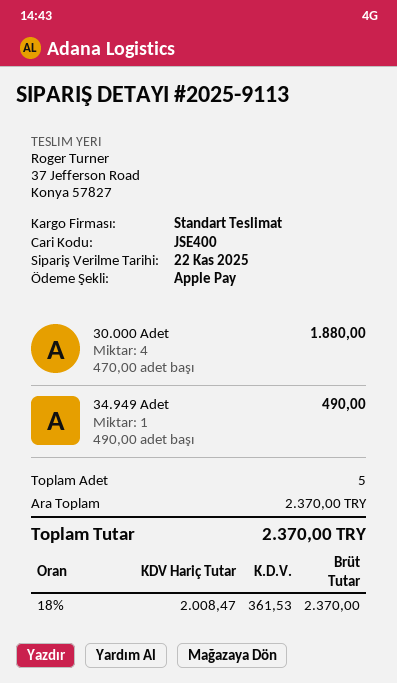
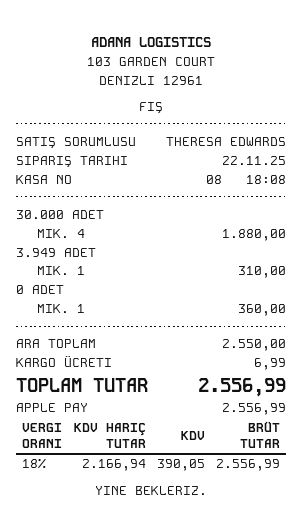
34.949 Adet: 1 for 490.00 -> none
3.949 ADET: none -> 1 for 310.00
0 ADET: none -> 1 for 360.00
subtotal: 2370.00 -> 2550.00
shipping: none -> 6.99
net: 2008.47 -> 2166.94
tax: 18% = 361.53 -> 18% = 390.05
total: 2370.00 -> 2556.99

